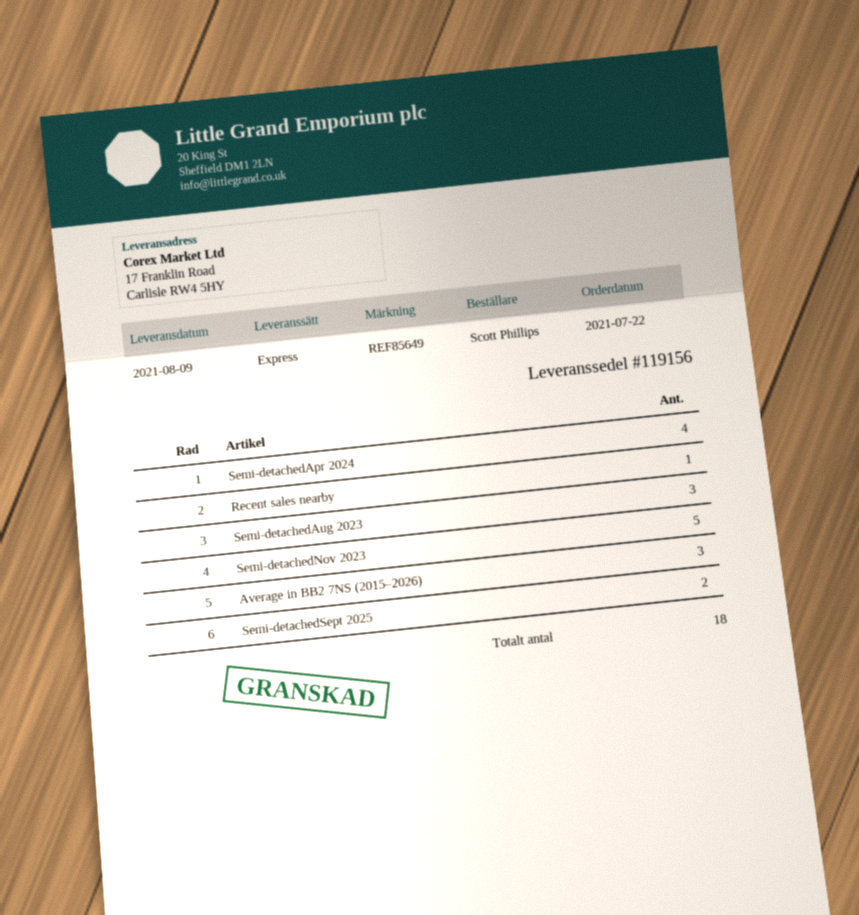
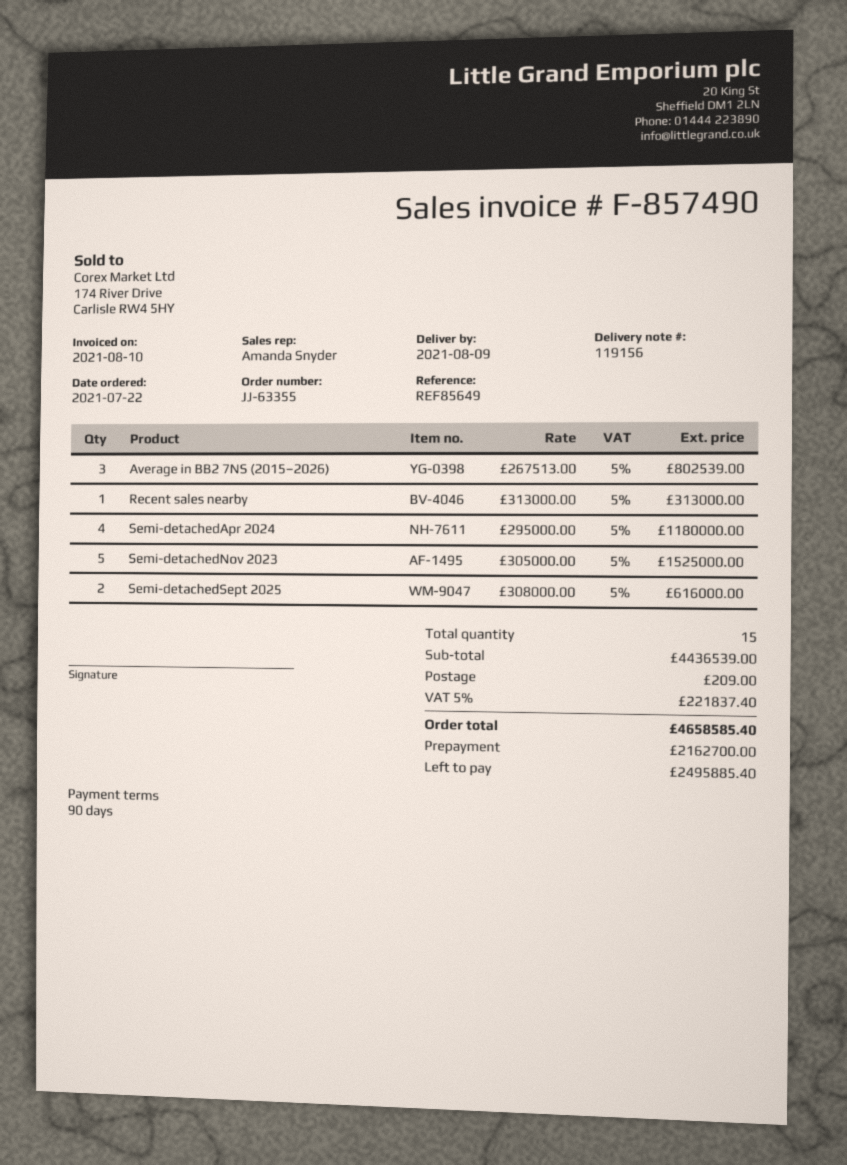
Semi-detachedAug 2023: 3 -> none
total quantity: 18 -> 15

